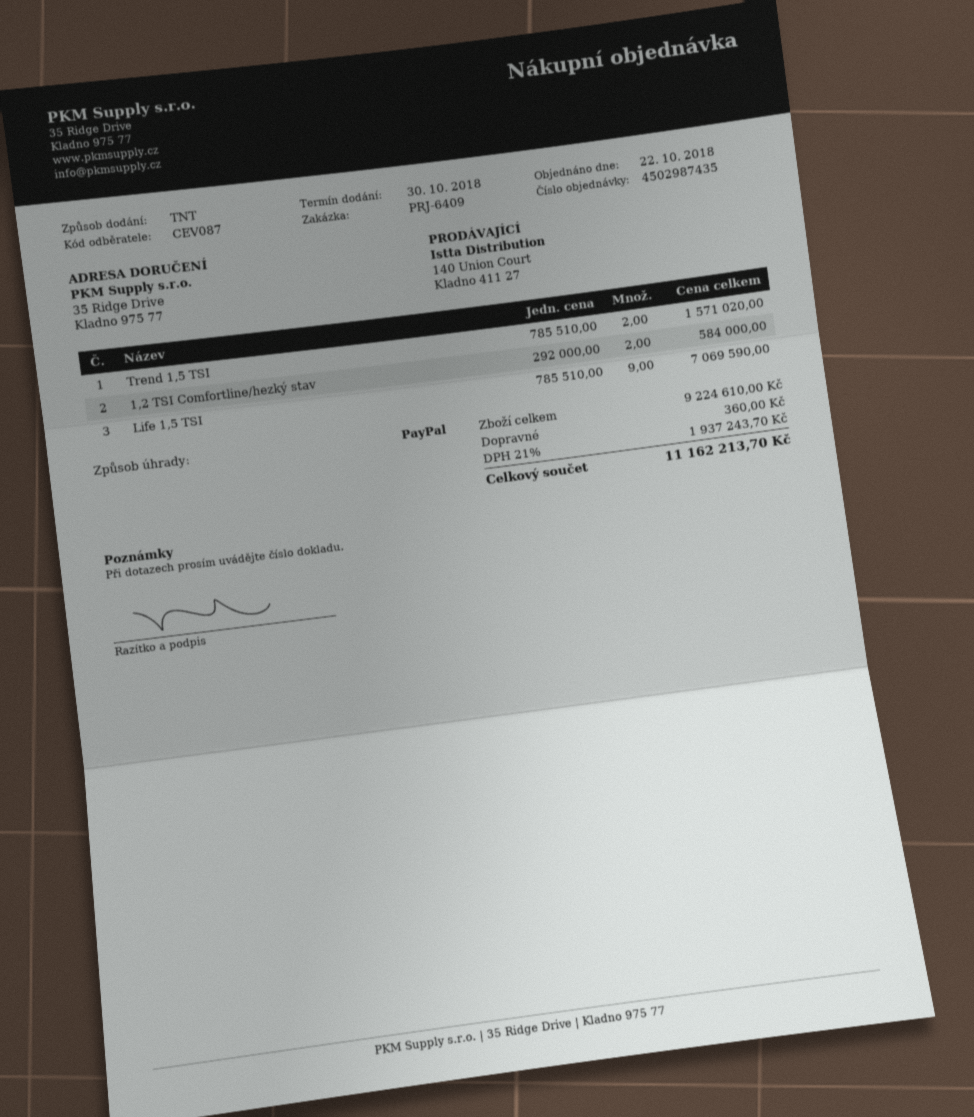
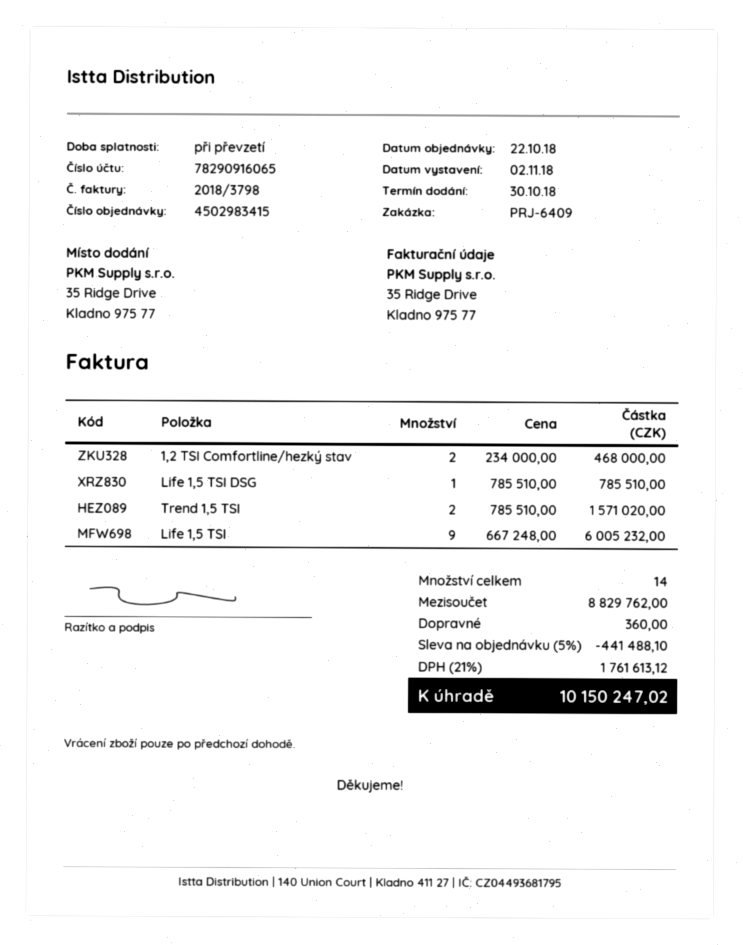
order number: 4502987435 -> 4502983415
1,2 TSI Comfortline/hezký stav: 2 x 292000.00 = 584000.00 -> 2 x 234000.00 = 468000.00
Life 1,5 TSI: 9 x 785510.00 = 7069590.00 -> 9 x 667248.00 = 6005232.00
Life 1,5 TSI DSG: none -> 1 x 785510.00 = 785510.00
subtotal: 9224610.00 -> 8829762.00
discount: none -> 5% = 441488.10
tax: 21% = 1937243.70 -> 21% = 1761613.12
total: 11162213.70 -> 10150247.02

